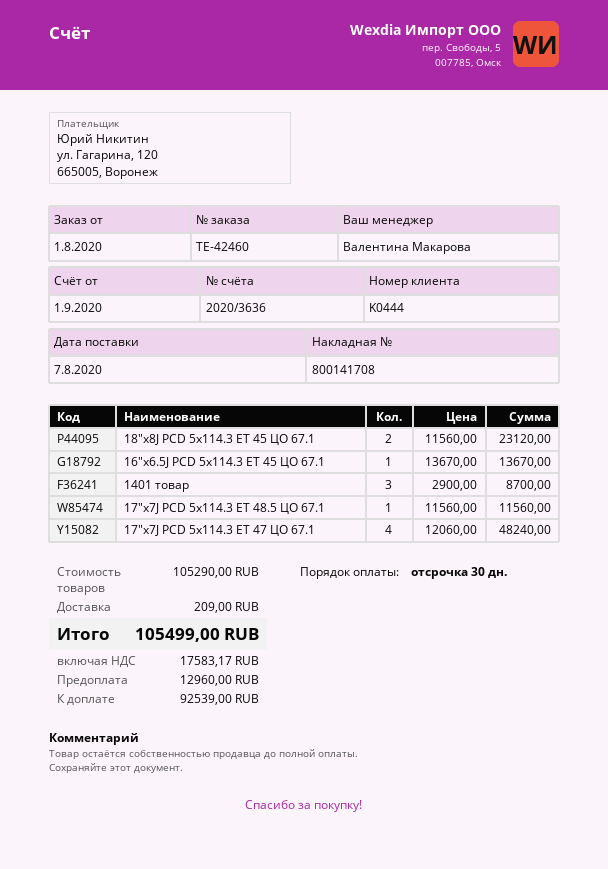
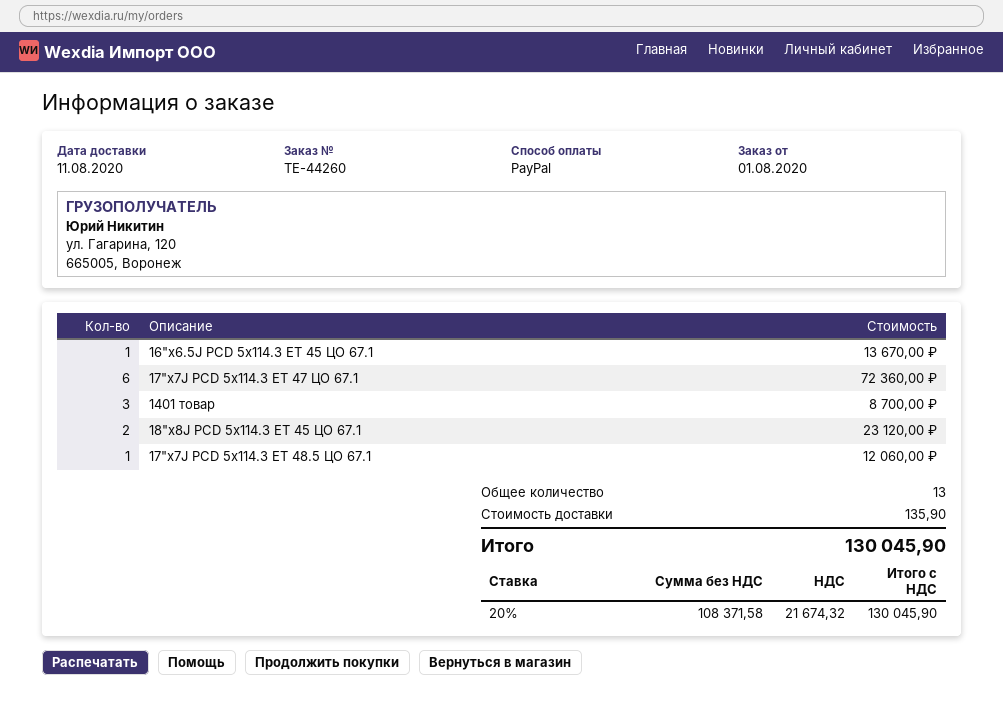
order number: TE-42460 -> TE-44260
delivery date: 2020-08-07 -> 2020-08-11
17"x7J PCD 5x114.3 ЕТ 48.5 ЦО 67.1: 1 for 11560.00 -> 1 for 12060.00
17"x7J PCD 5x114.3 ЕТ 47 ЦО 67.1: 4 for 48240.00 -> 6 for 72360.00
shipping: 209.00 -> 135.90
tax: 17583.17 -> 21674.32
total: 105499.00 -> 130045.90

